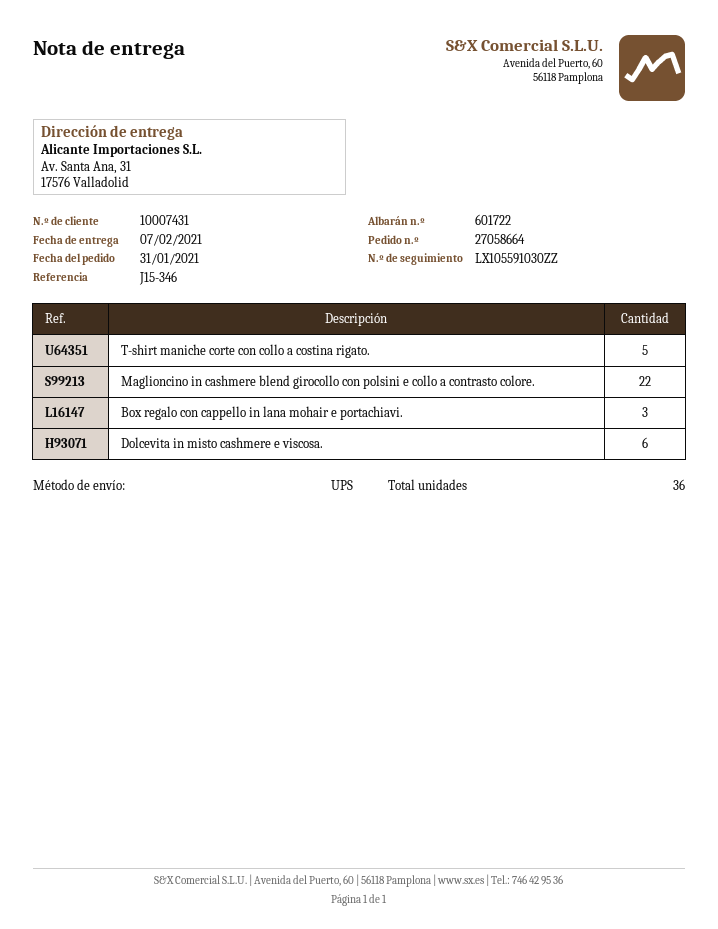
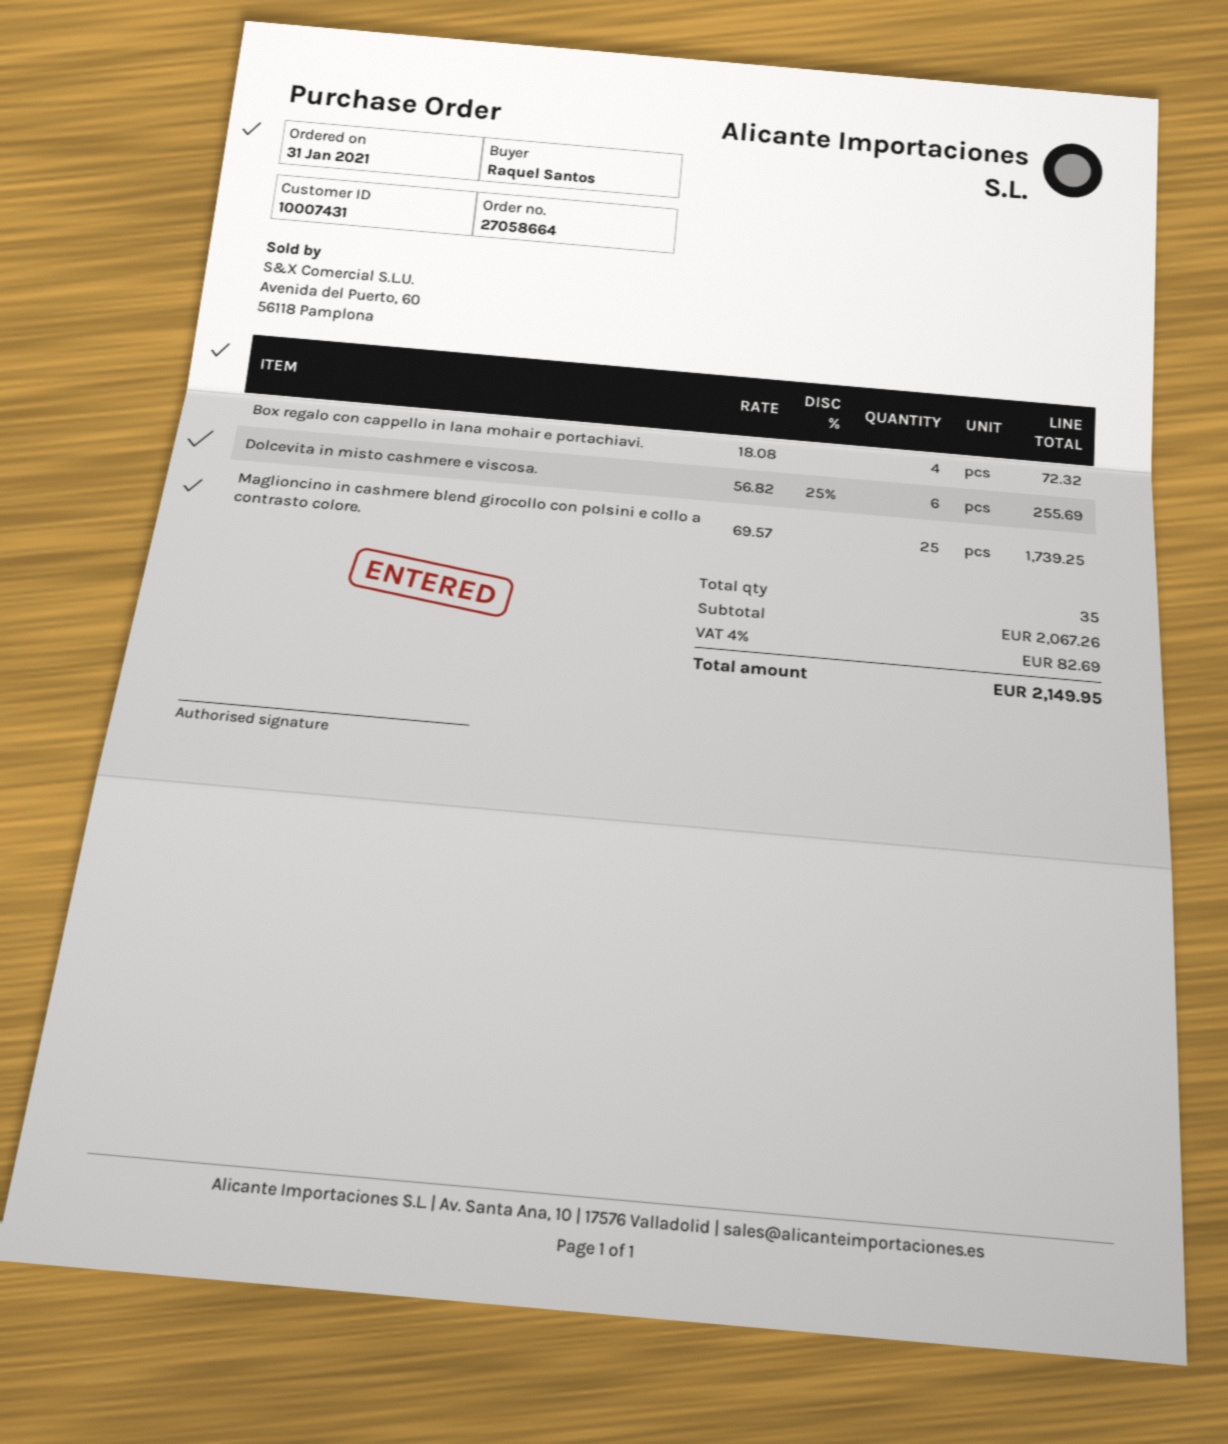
T-shirt maniche corte con collo a costina rigato.: 5 -> none
Maglioncino in cashmere blend girocollo con polsini e collo a contrasto colore.: 22 -> 25
Box regalo con cappello in lana mohair e portachiavi.: 3 -> 4
total quantity: 36 -> 35

